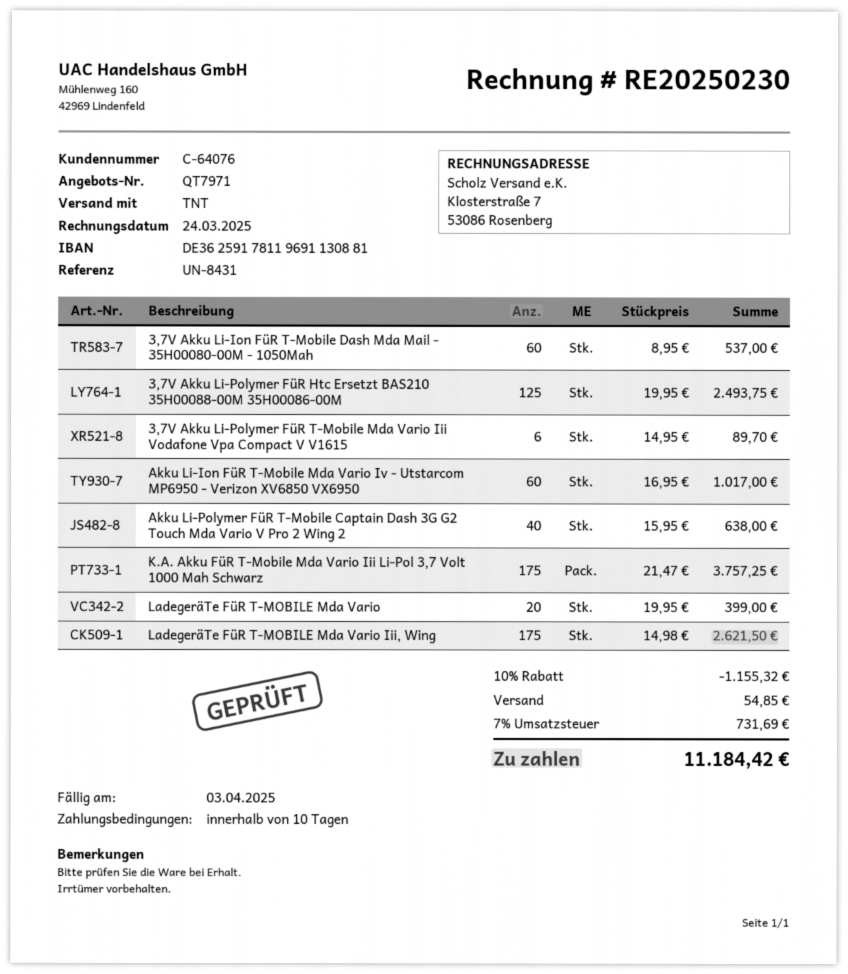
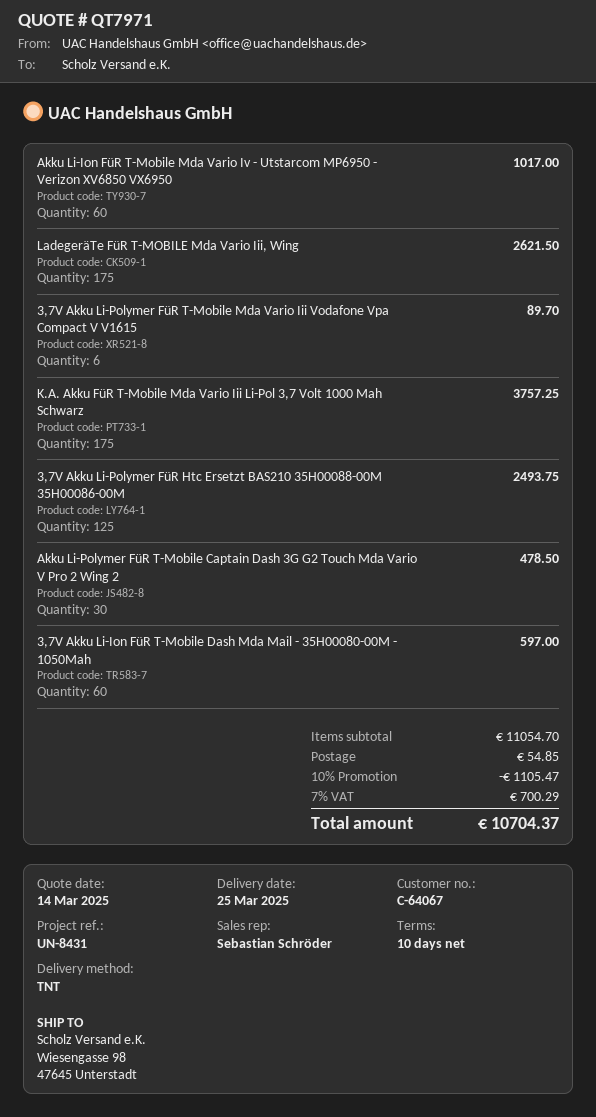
customer number: C-64076 -> C-64067
3,7V Akku Li-Ion FüR T-Mobile Dash Mda Mail - 35H00080-00M - 1050Mah: 60 for 537.00 -> 60 for 597.00
Akku Li-Polymer FüR T-Mobile Captain Dash 3G G2 Touch Mda Vario V Pro 2 Wing 2: 40 for 638.00 -> 30 for 478.50
LadegeräTe FüR T-MOBILE Mda Vario: 20 for 399.00 -> none
discount: 10% = 1155.32 -> 10% = 1105.47
tax: 7% = 731.69 -> 7% = 700.29
total: 11184.42 -> 10704.37

